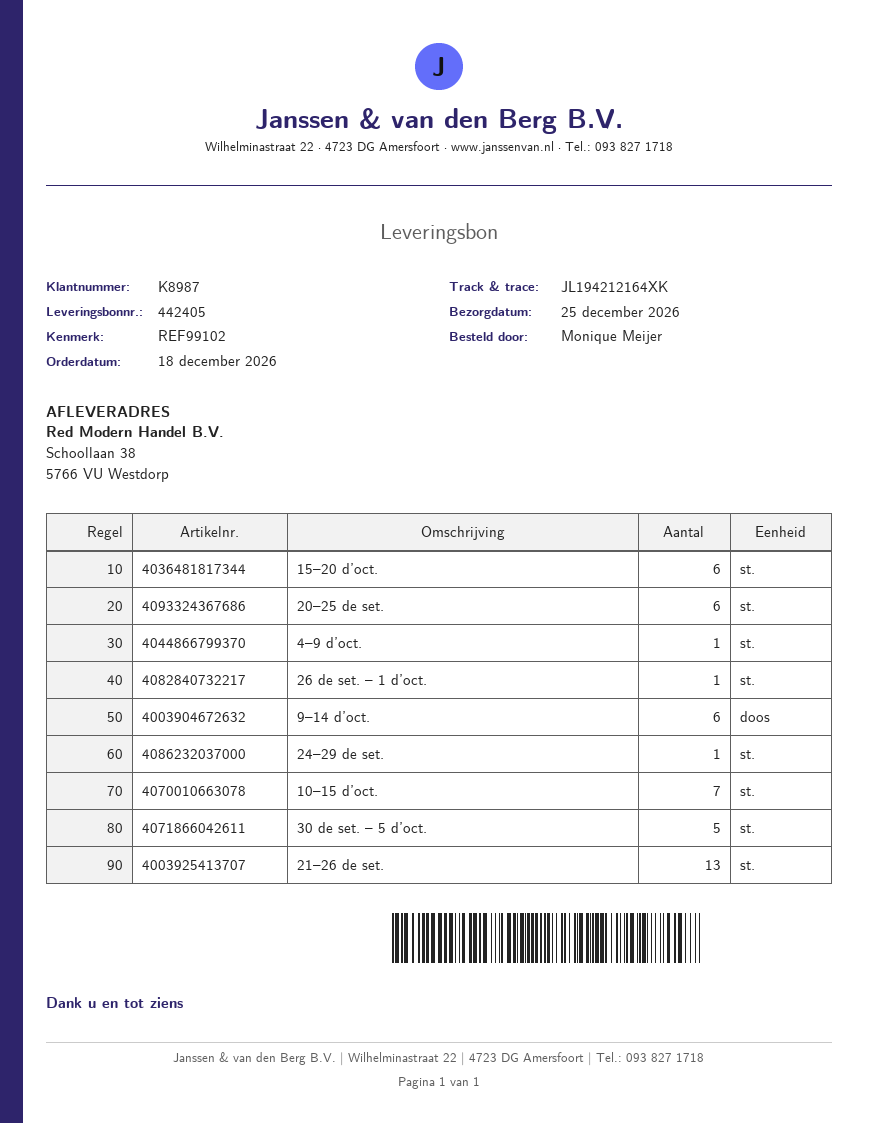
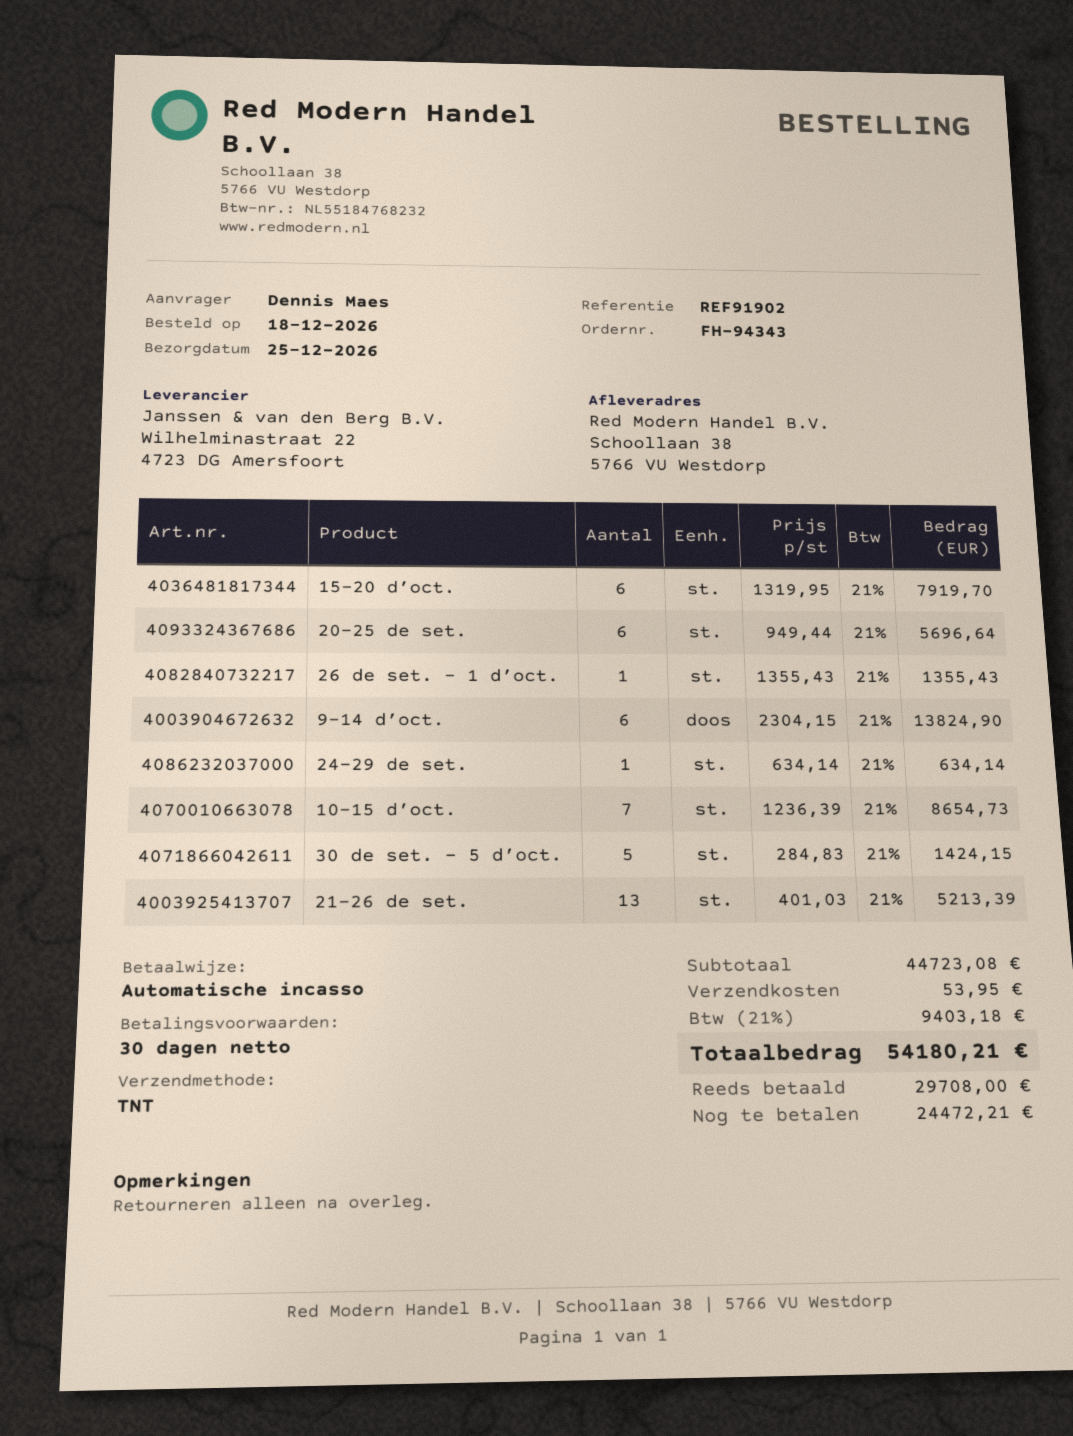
reference: REF99102 -> REF91902
ordered by: Monique Meijer -> Dennis Maes
4–9 d’oct.: 1 -> none

